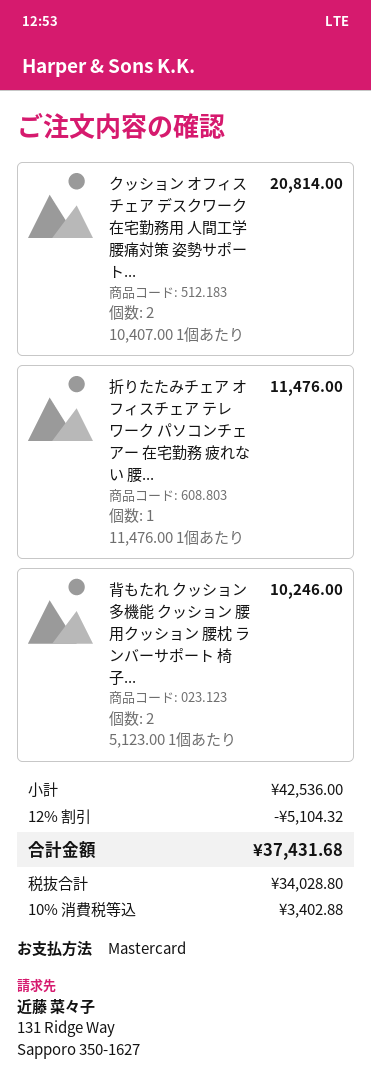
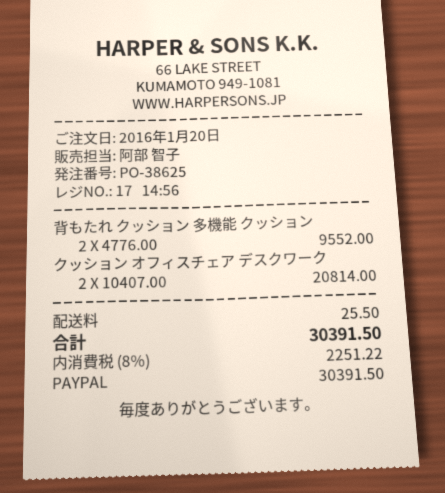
payment method: Mastercard -> PayPal
折りたたみチェア オフィスチェア テレワーク パソコンチェアー 在宅勤務 疲れない 腰...: 1 x 11476.00 = 11476.00 -> none
背もたれ クッション 多機能 クッション 腰用クッション 腰枕 ランバーサポート 椅子...: 2 x 5123.00 = 10246.00 -> 2 x 4776.00 = 9552.00
discount: 12% = 5104.32 -> none
shipping: none -> 25.50
tax: 10% = 3402.88 -> 8% = 2251.22
total: 37431.68 -> 30391.50

